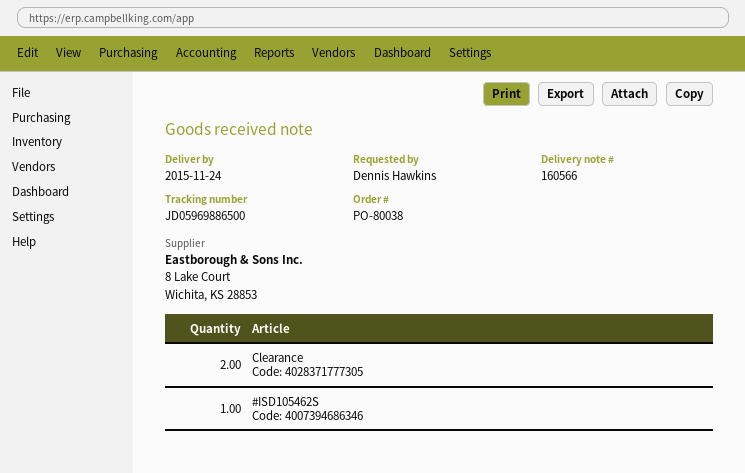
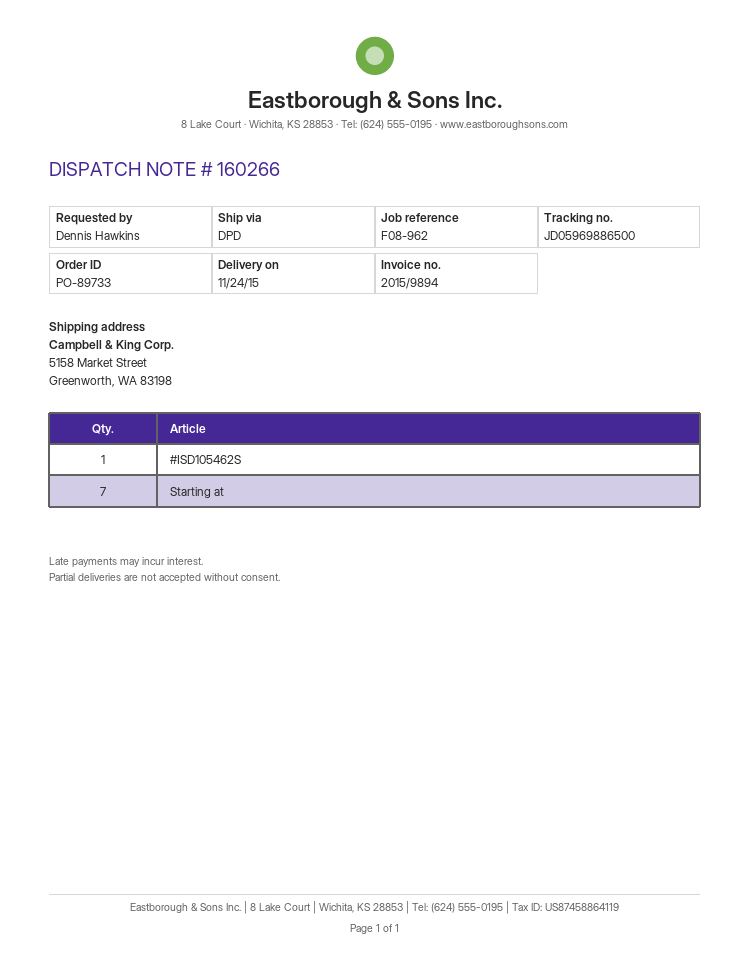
order number: PO-80038 -> PO-89733
delivery note number: 160566 -> 160266
Clearance: 2 -> none
Starting at: none -> 7

